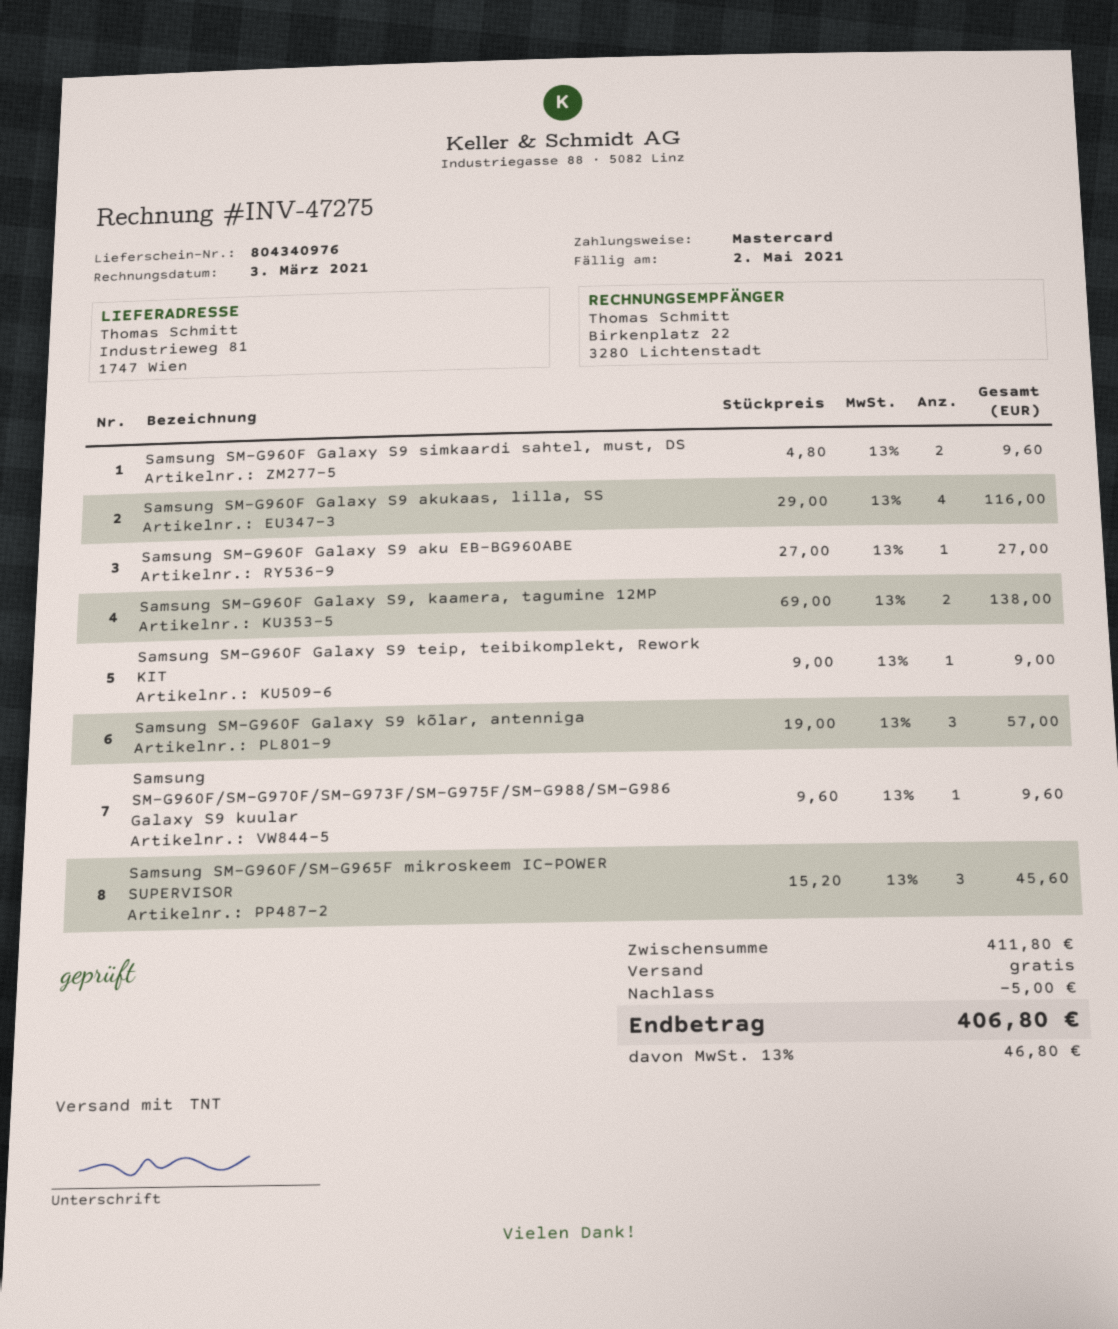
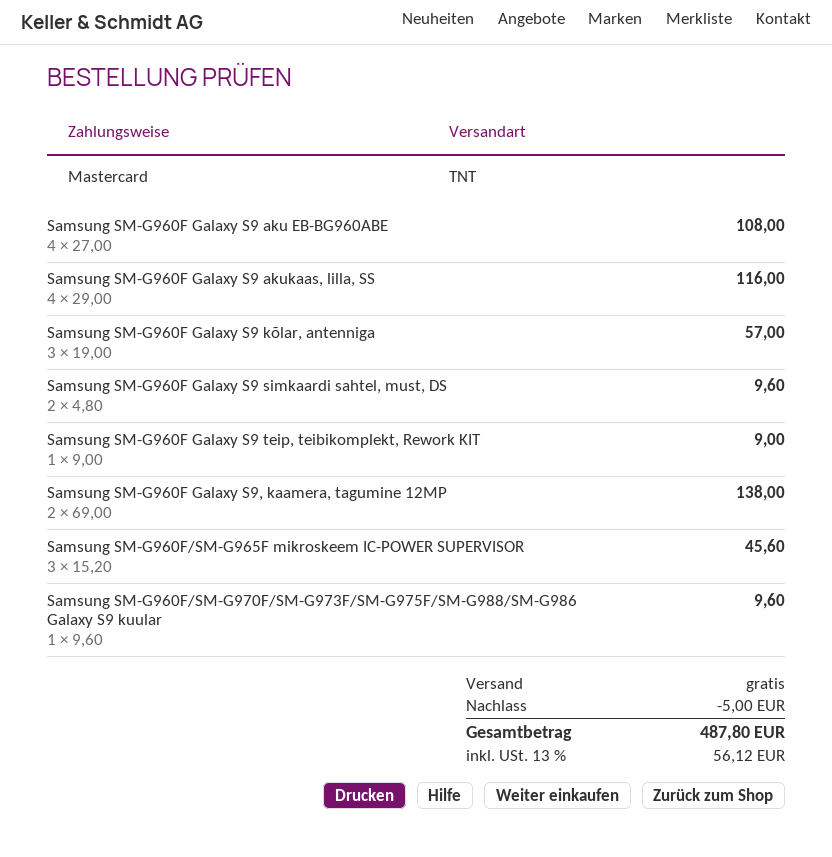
Samsung SM-G960F Galaxy S9 aku EB-BG960ABE: 1 x 27.00 = 27.00 -> 4 x 27.00 = 108.00
tax: 13% = 46.80 -> 13% = 56.12
total: 406.80 -> 487.80

